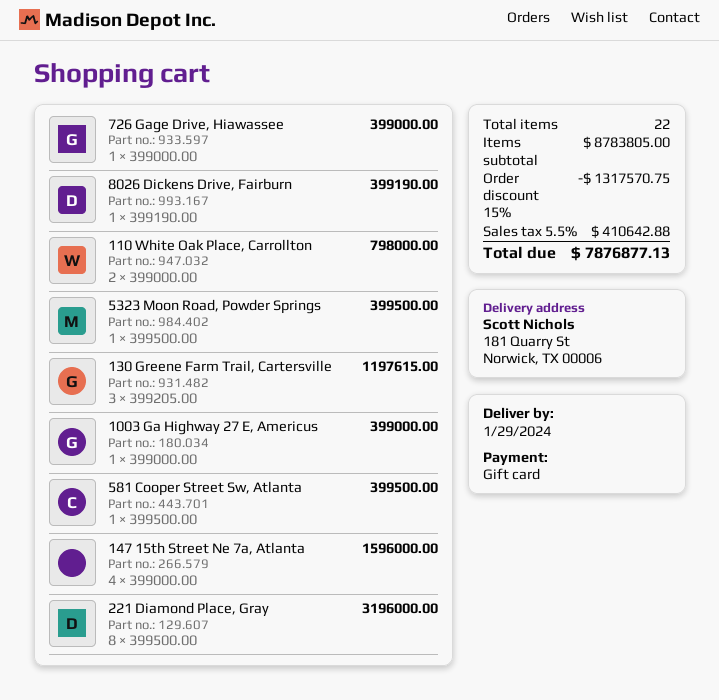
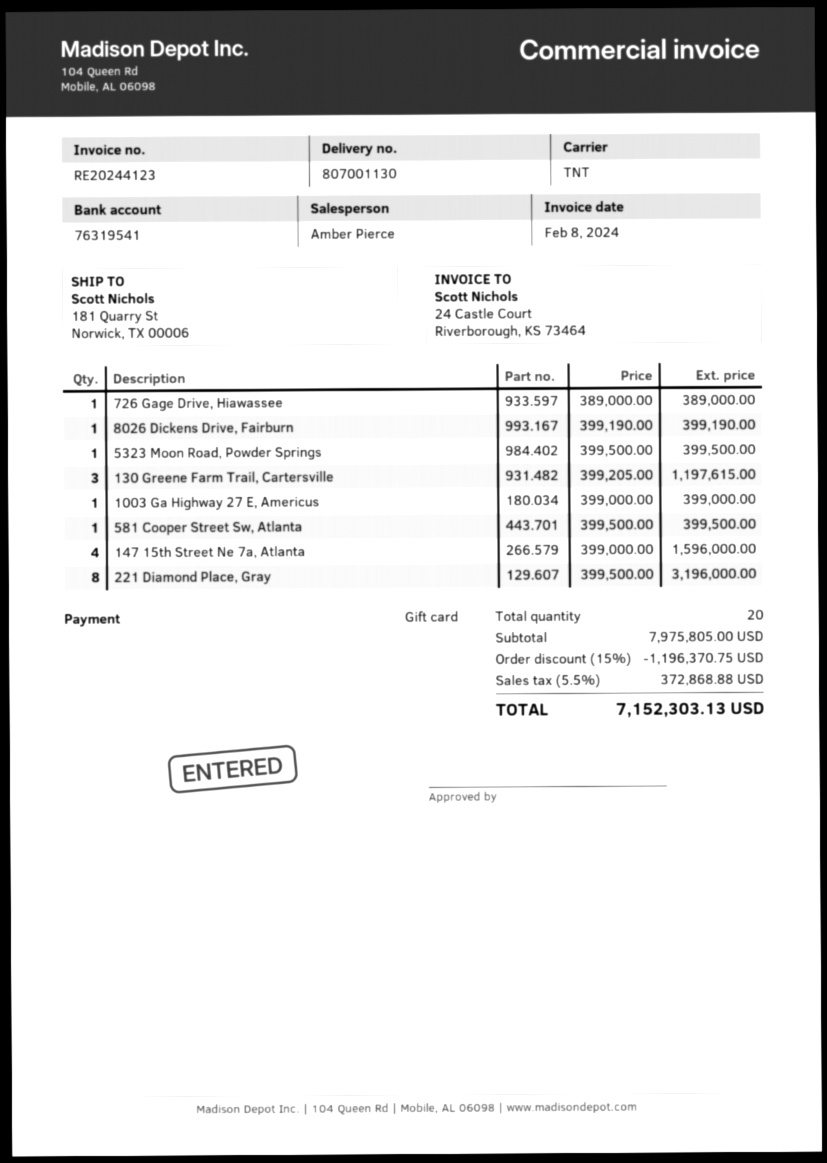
726 Gage Drive, Hiawassee: 1 x 399000.00 = 399000.00 -> 1 x 389000.00 = 389000.00
110 White Oak Place, Carrollton: 2 x 399000.00 = 798000.00 -> none
total quantity: 22 -> 20
subtotal: 8783805.00 -> 7975805.00
discount: 15% = 1317570.75 -> 15% = 1196370.75
tax: 5.5% = 410642.88 -> 5.5% = 372868.88
total: 7876877.13 -> 7152303.13

